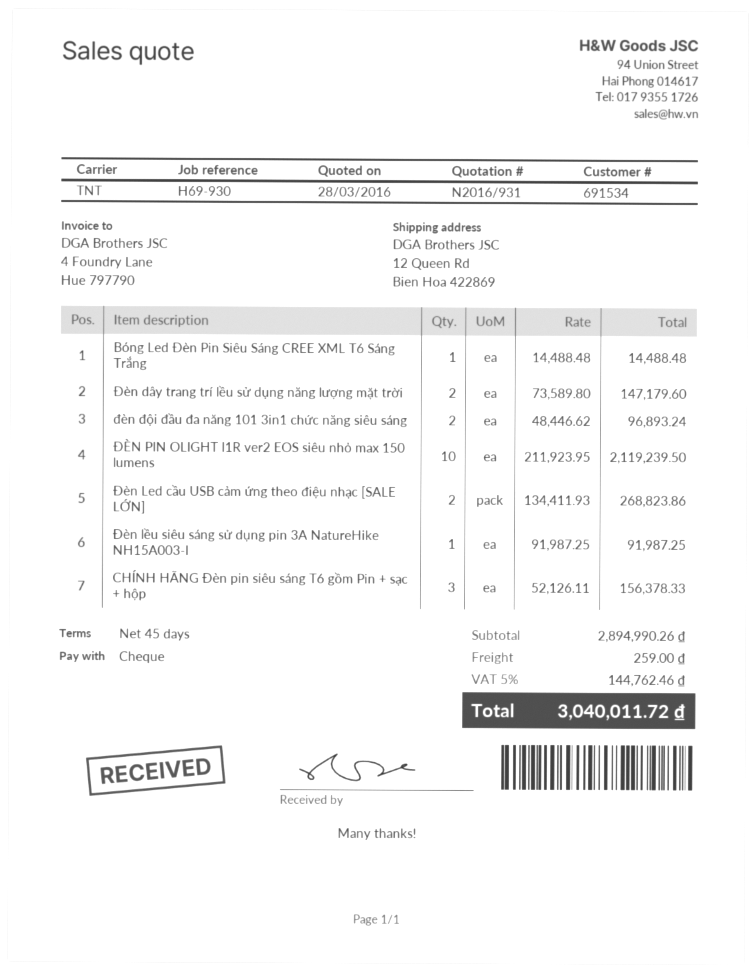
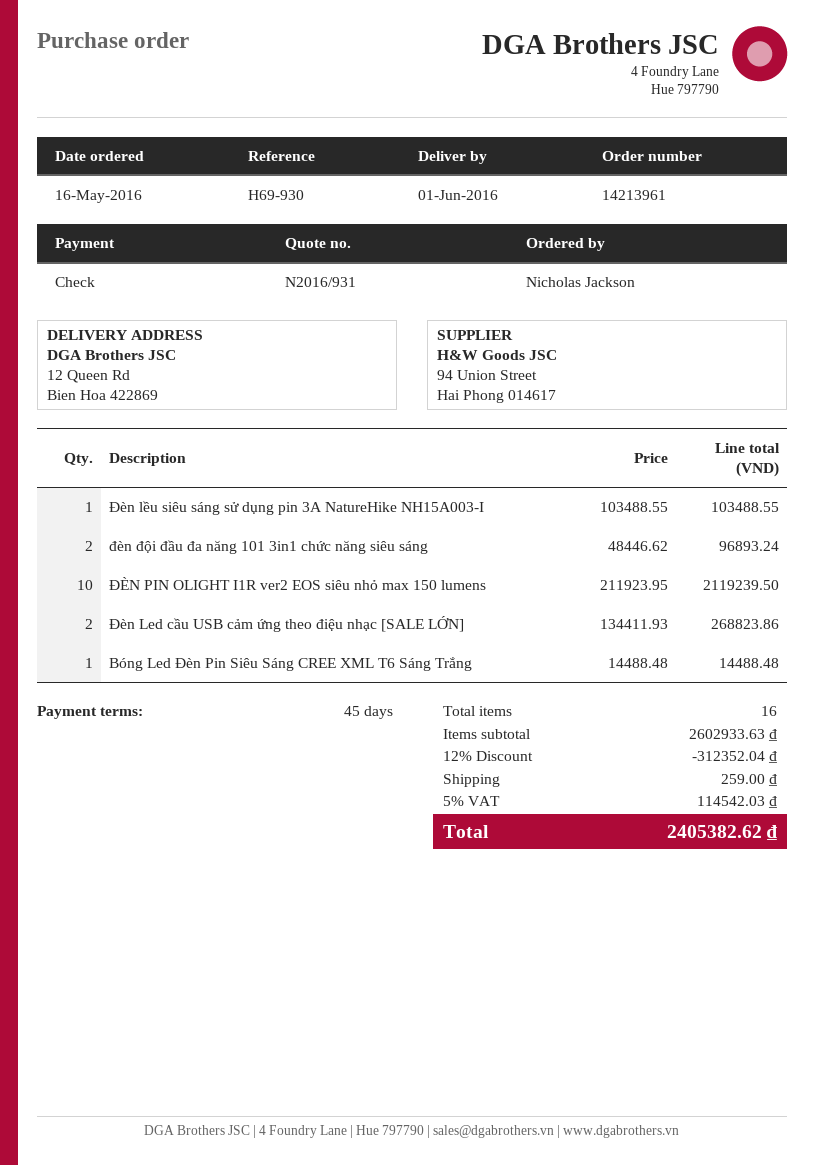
Đèn dây trang trí lều sử dụng năng lượng mặt trời: 2 x 73589.80 = 147179.60 -> none
Đèn lều siêu sáng sử dụng pin 3A NatureHike NH15A003-I: 1 x 91987.25 = 91987.25 -> 1 x 103488.55 = 103488.55
CHÍNH HÃNG Đèn pin siêu sáng T6 gồm Pin + sạc + hộp: 3 x 52126.11 = 156378.33 -> none
subtotal: 2894990.26 -> 2602933.63
discount: none -> 12% = 312352.04
tax: 5% = 144762.46 -> 5% = 114542.03
total: 3040011.72 -> 2405382.62

